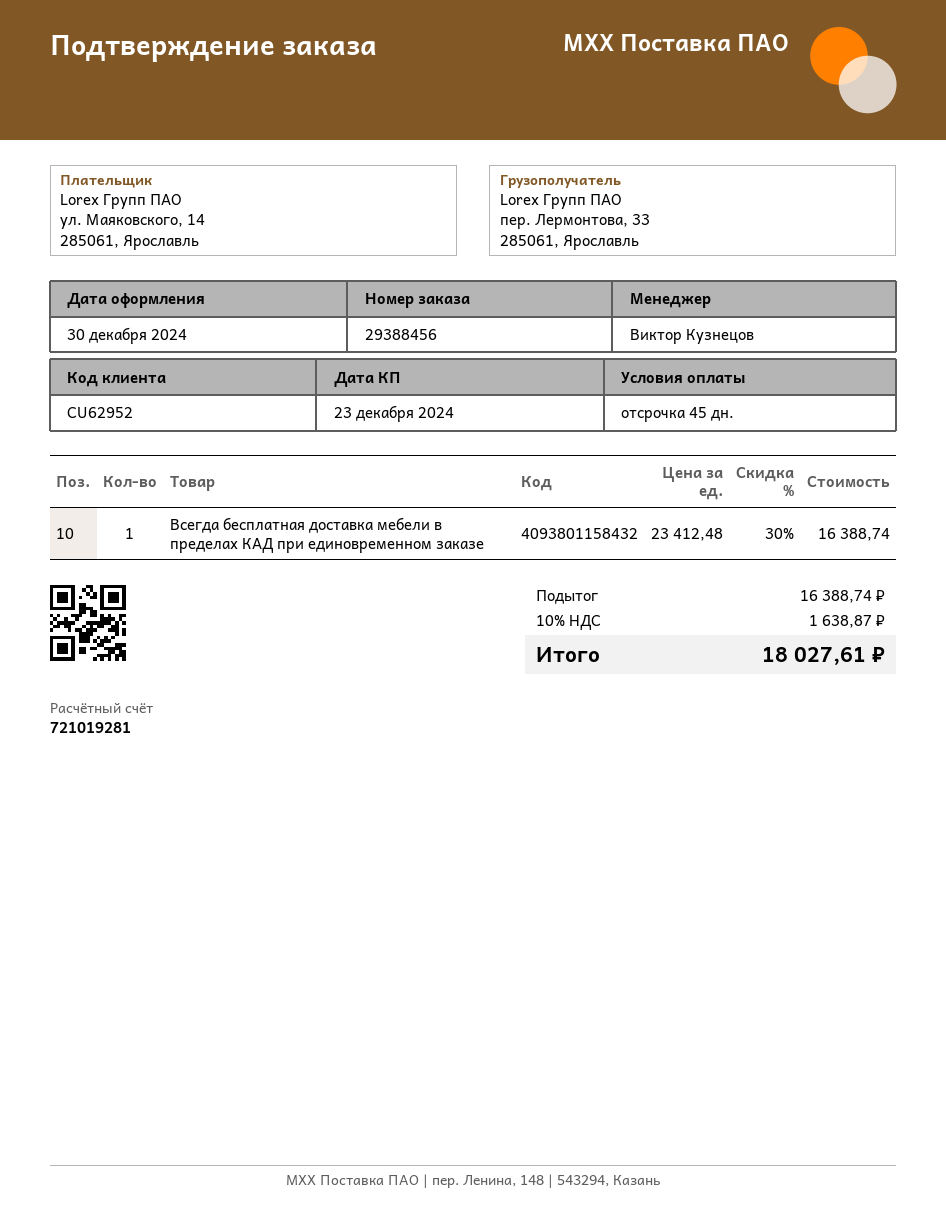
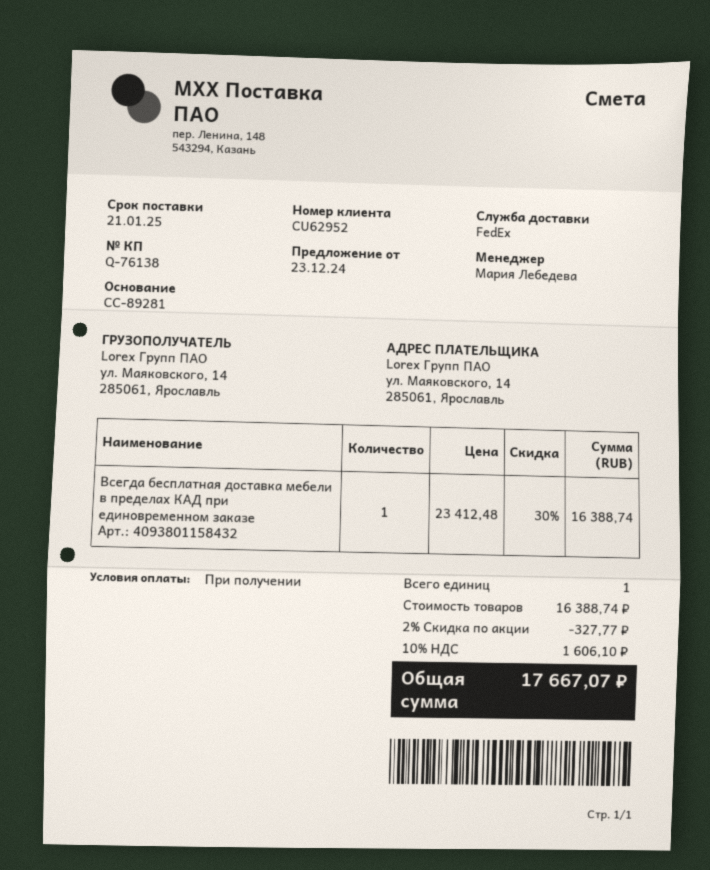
payment terms: 45 days -> on receipt
sales rep: Виктор Кузнецов -> Мария Лебедева
ship to: пер. Лермонтова, 33, 285061, Ярославль -> ул. Маяковского, 14, 285061, Ярославль
discount: none -> 2% = 327.77
tax: 10% = 1638.87 -> 10% = 1606.10
total: 18027.61 -> 17667.07

